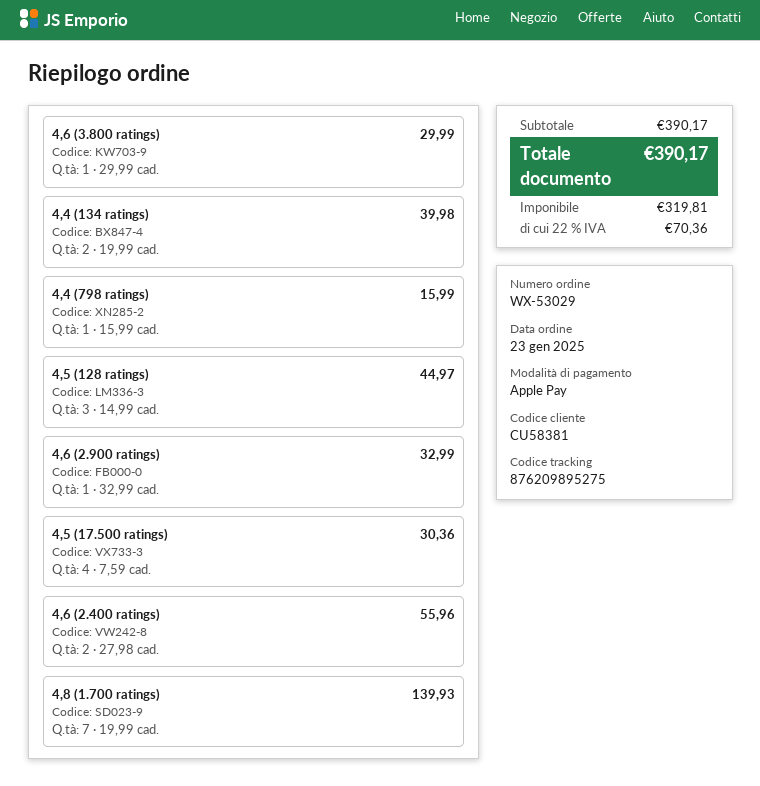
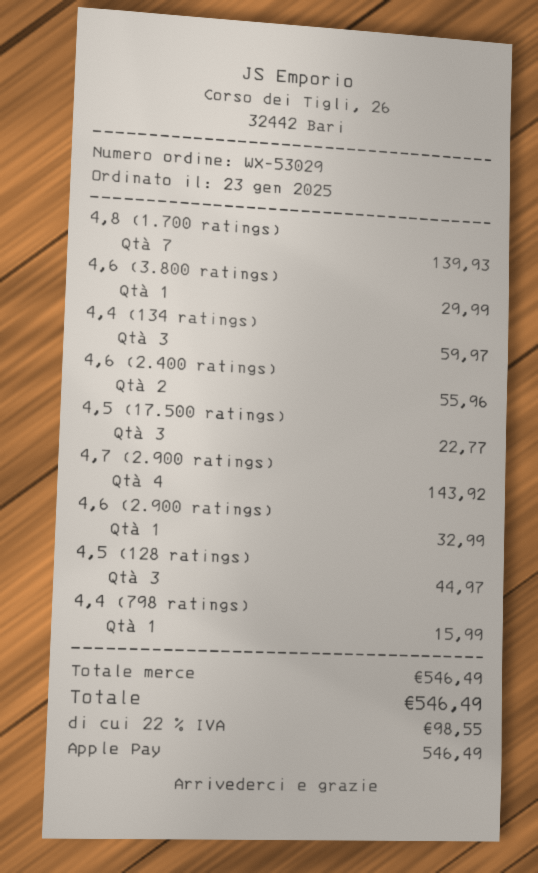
4,4 (134 ratings): 2 for 39.98 -> 3 for 59.97
4,5 (17.500 ratings): 4 for 30.36 -> 3 for 22.77
4,7 (2.900 ratings): none -> 4 for 143.92
subtotal: 390.17 -> 546.49
tax: 22% = 70.36 -> 22% = 98.55
total: 390.17 -> 546.49

